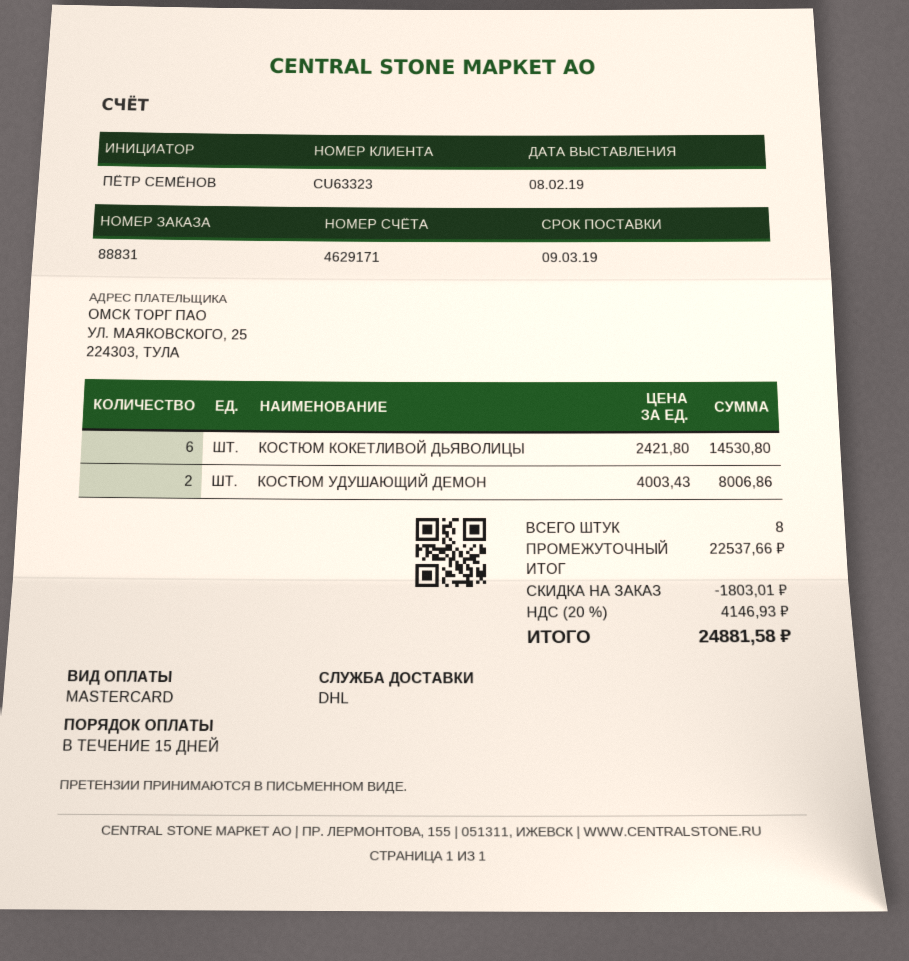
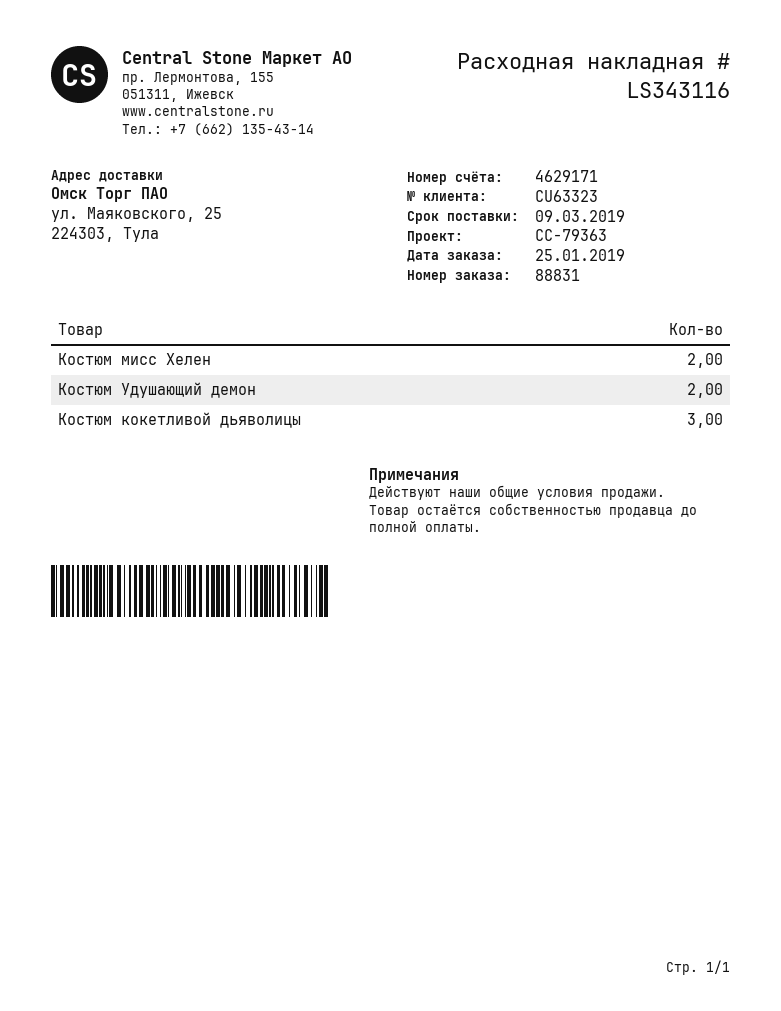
КОСТЮМ КОКЕТЛИВОЙ ДЬЯВОЛИЦЫ: 6 -> 3
Костюм мисс Хелен: none -> 2

